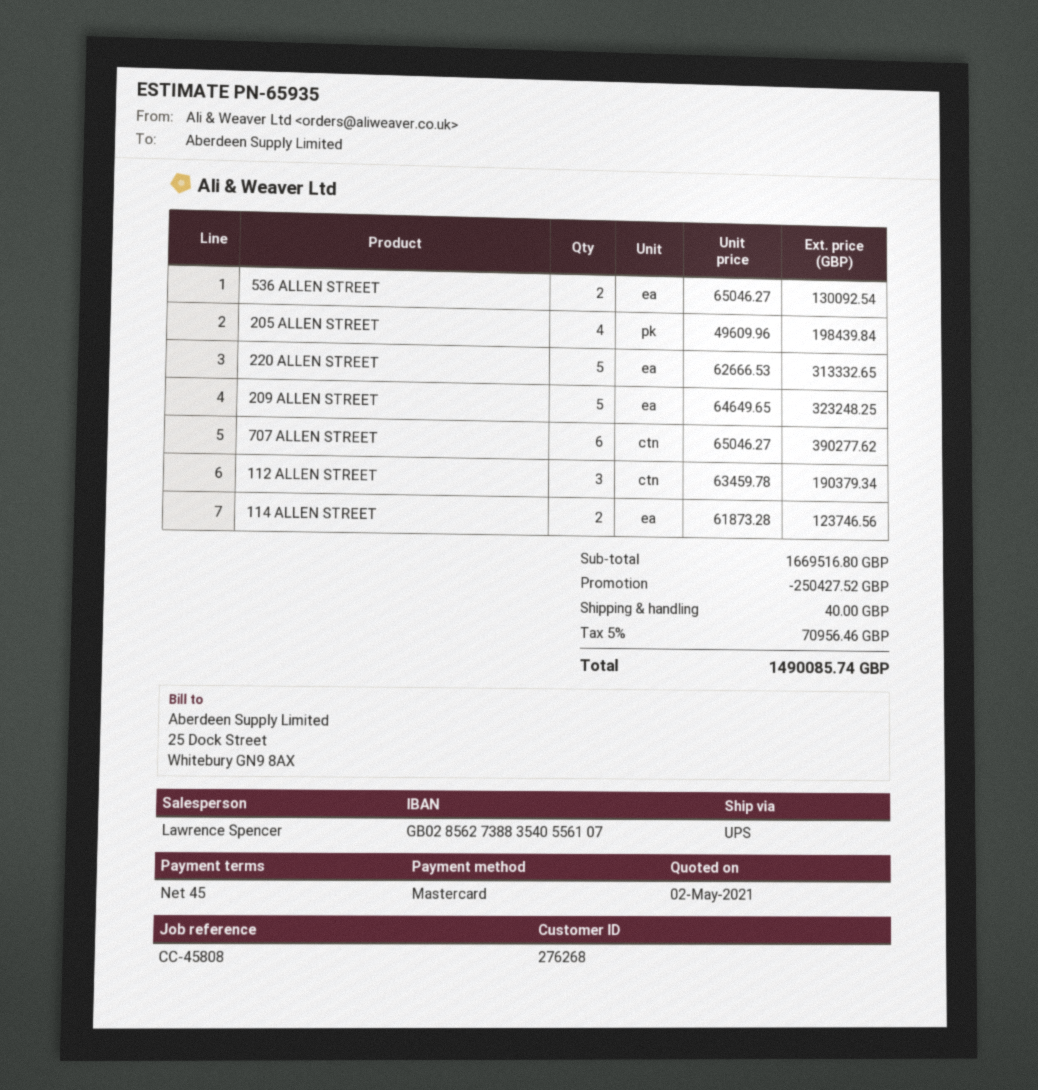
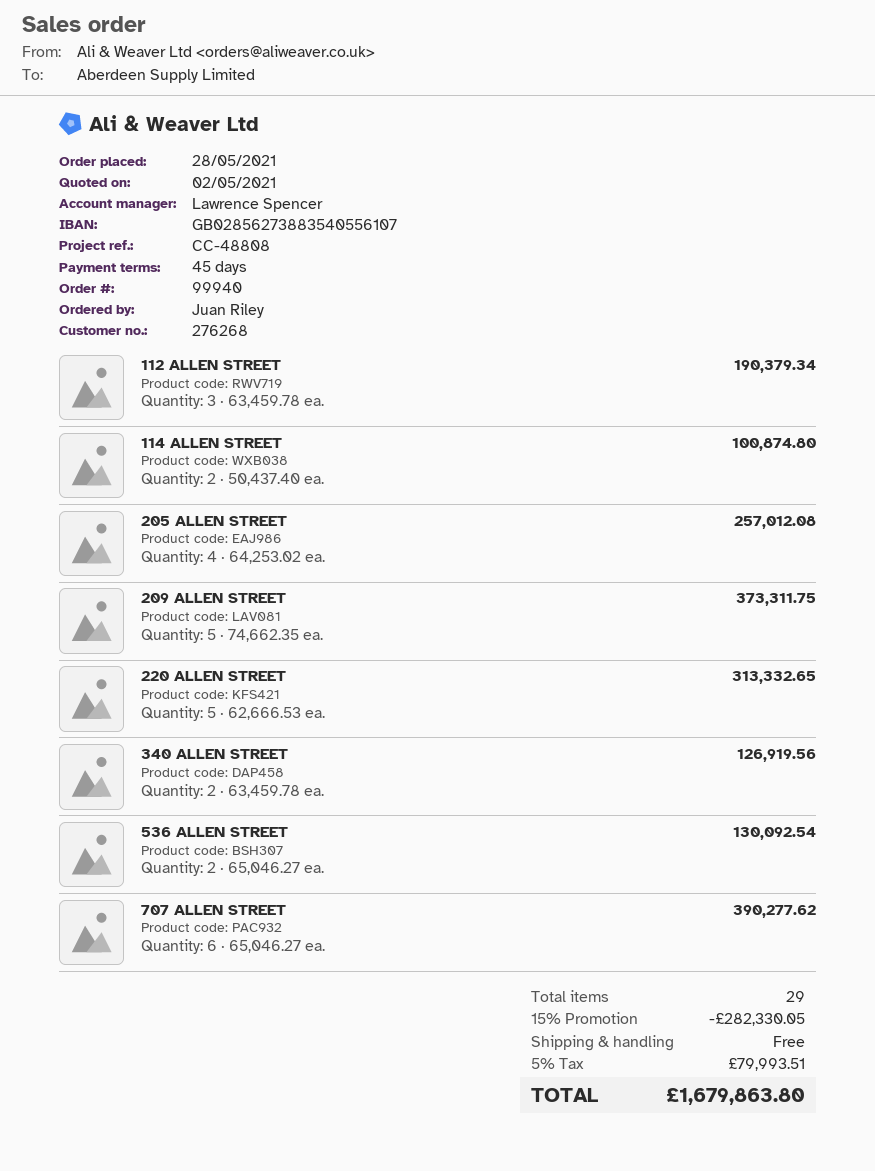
reference: CC-45808 -> CC-48808
205 ALLEN STREET: 4 x 49609.96 = 198439.84 -> 4 x 64253.02 = 257012.08
209 ALLEN STREET: 5 x 64649.65 = 323248.25 -> 5 x 74662.35 = 373311.75
114 ALLEN STREET: 2 x 61873.28 = 123746.56 -> 2 x 50437.40 = 100874.80
340 ALLEN STREET: none -> 2 x 63459.78 = 126919.56
discount: 250427.52 -> 282330.05
shipping: 40.00 -> 0.00
tax: 5% = 70956.46 -> 5% = 79993.51
total: 1490085.74 -> 1679863.80

